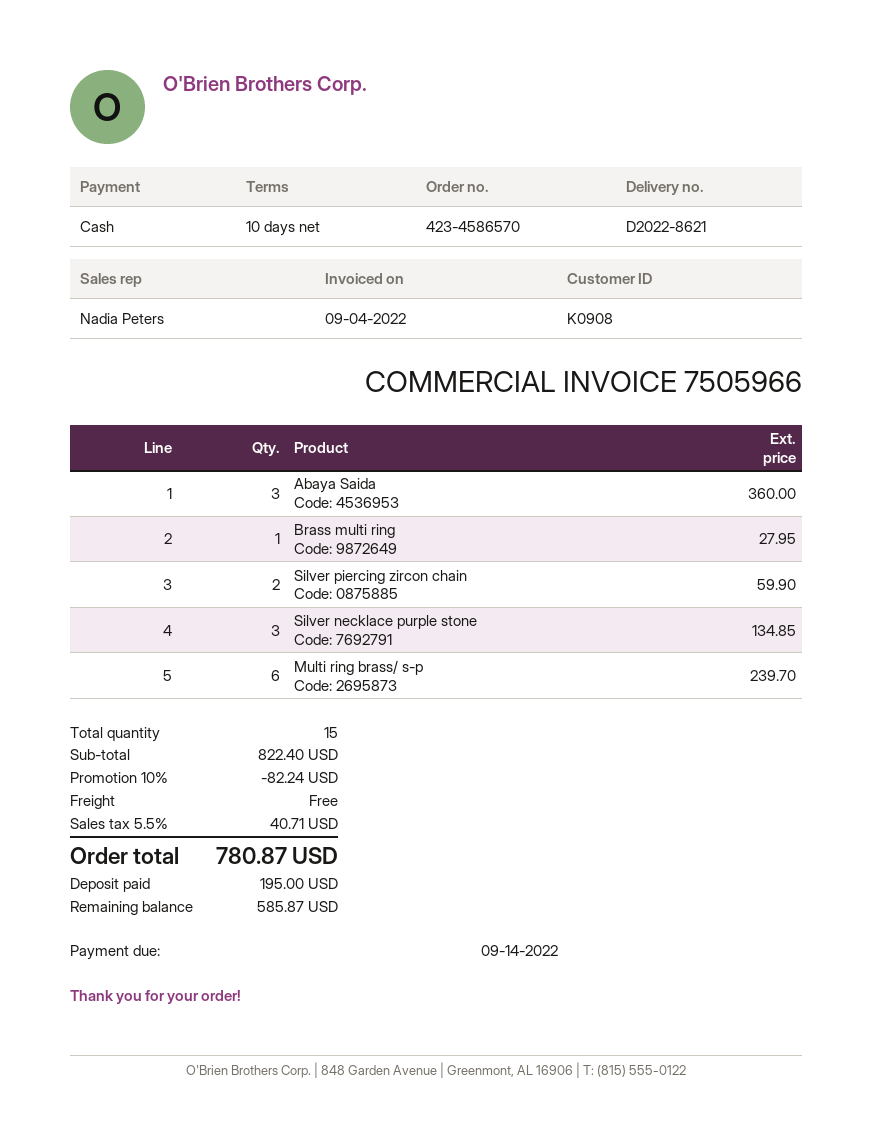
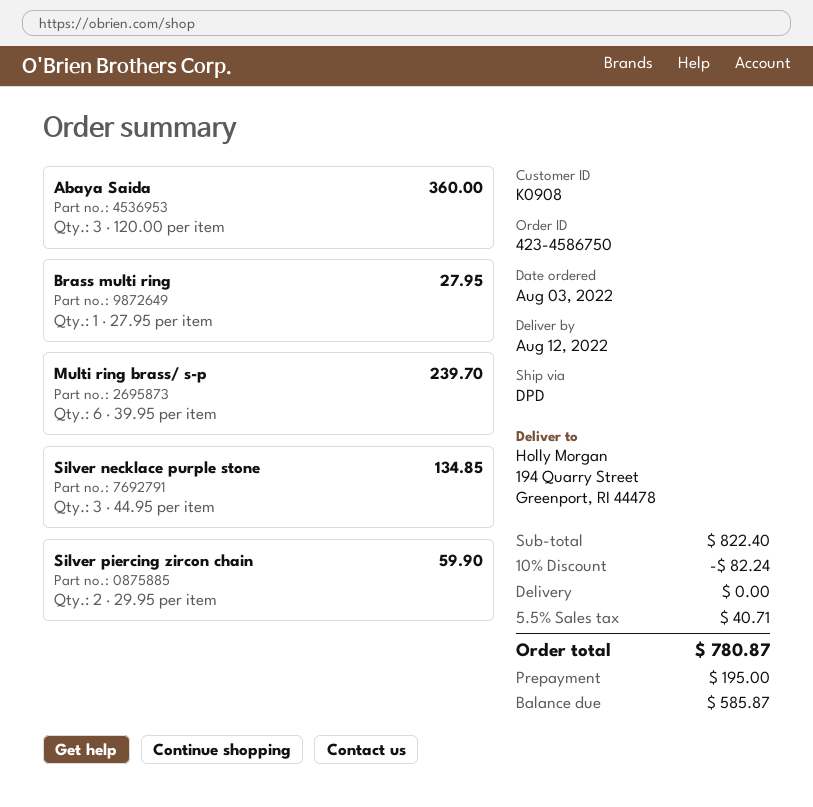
order number: 423-4586570 -> 423-4586750

